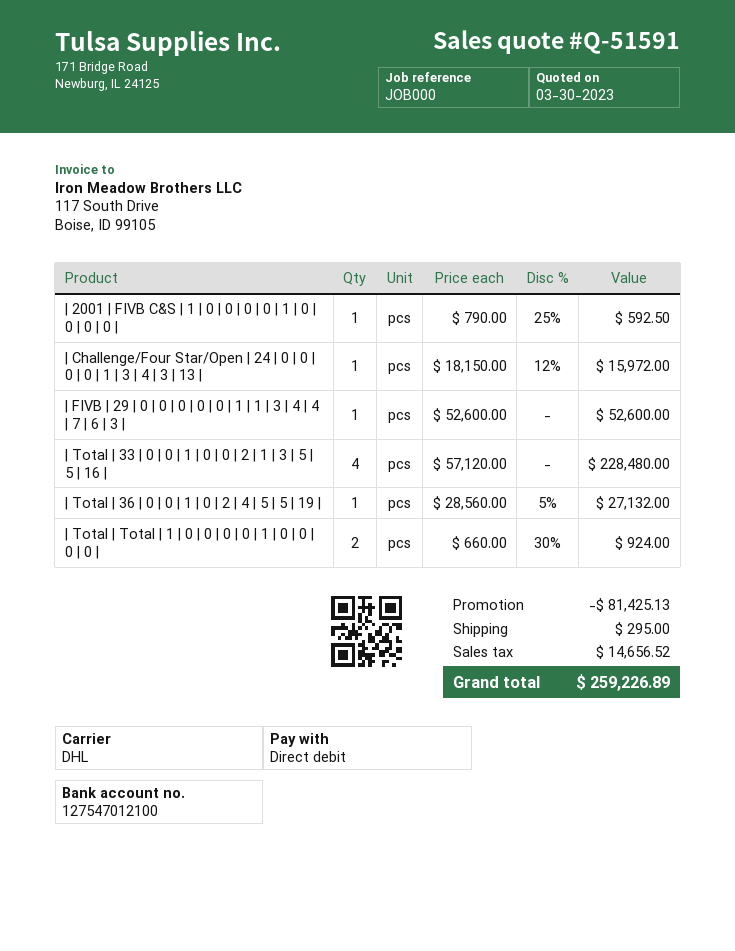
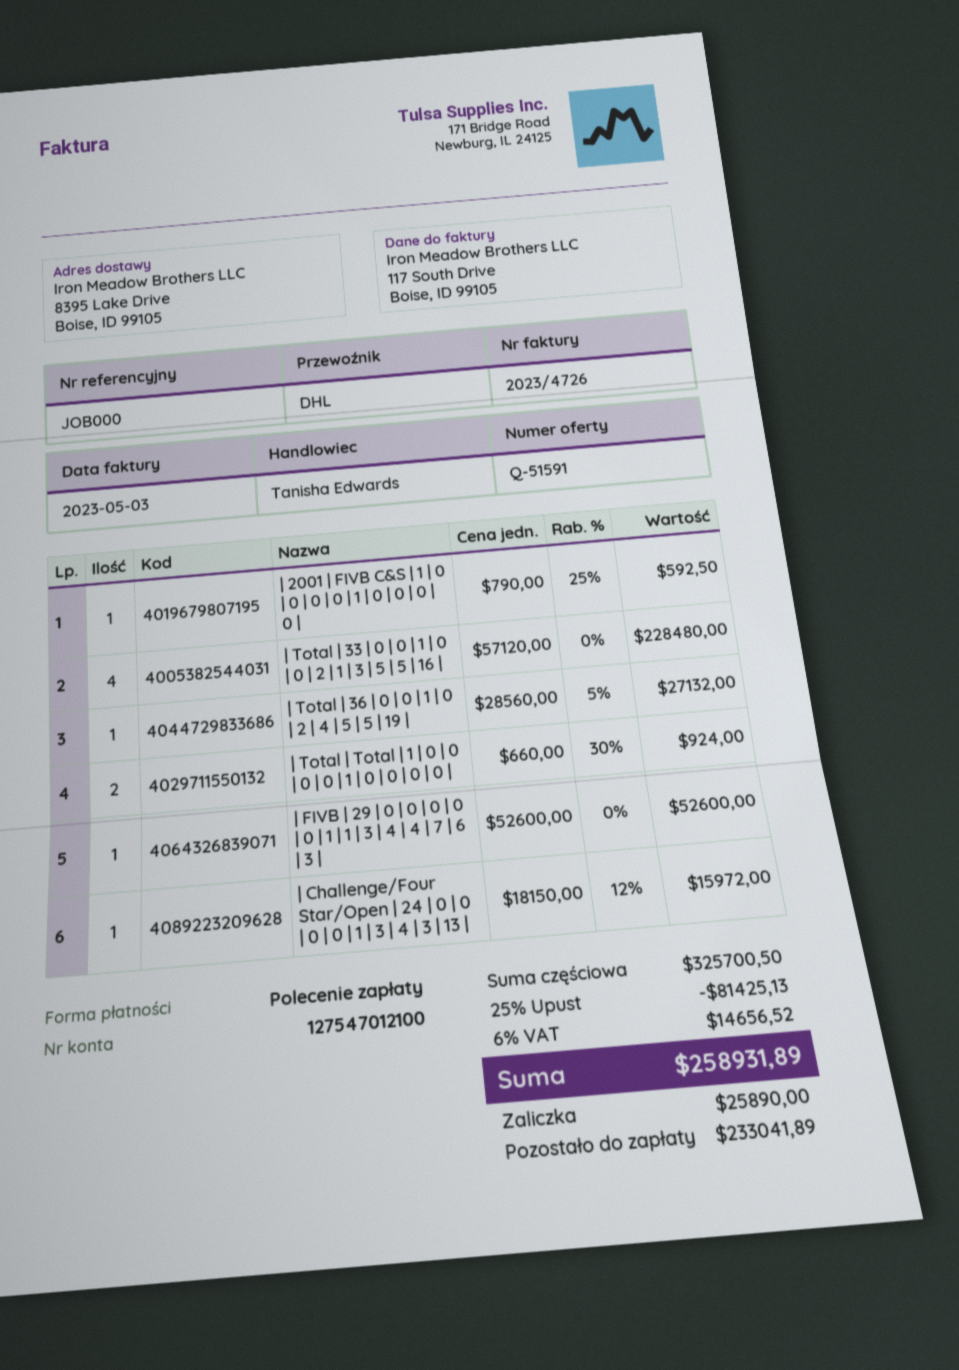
shipping: 295.00 -> none
total: 259226.89 -> 258931.89

